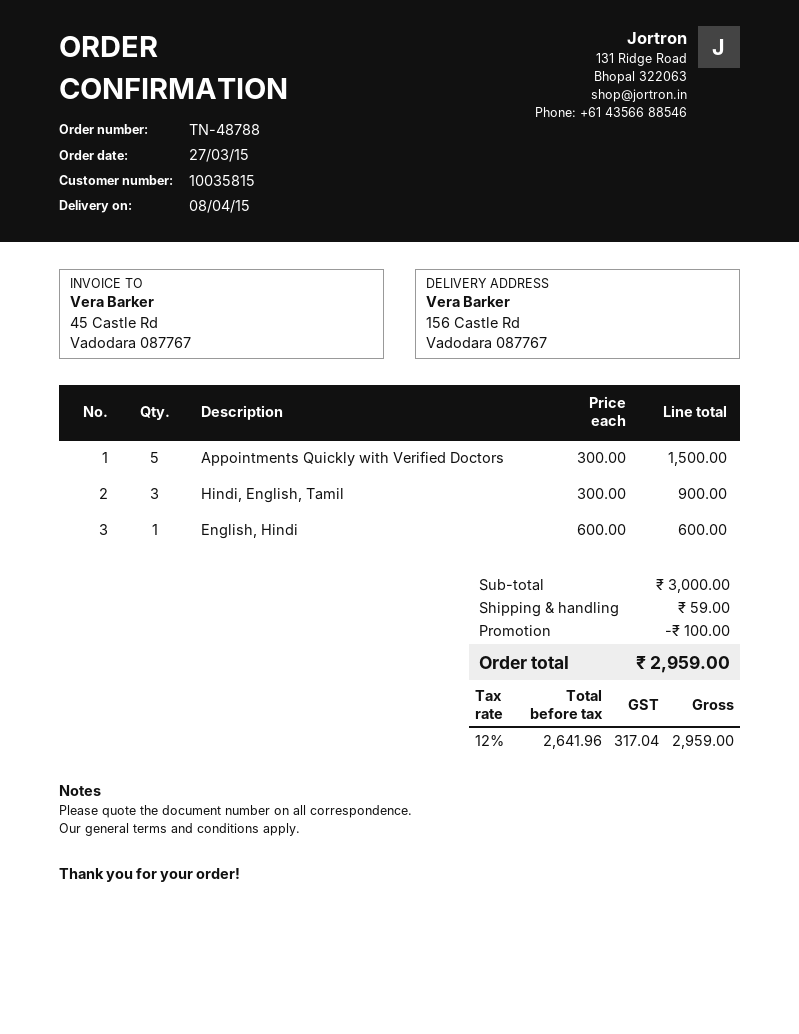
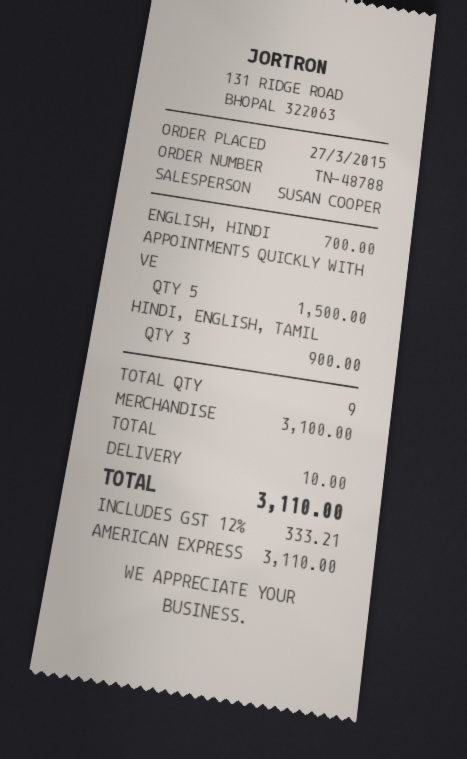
English, Hindi: 1 for 600.00 -> 1 for 700.00
subtotal: 3000.00 -> 3100.00
discount: 100.00 -> none
shipping: 59.00 -> 10.00
tax: 12% = 317.04 -> 12% = 333.21
total: 2959.00 -> 3110.00

